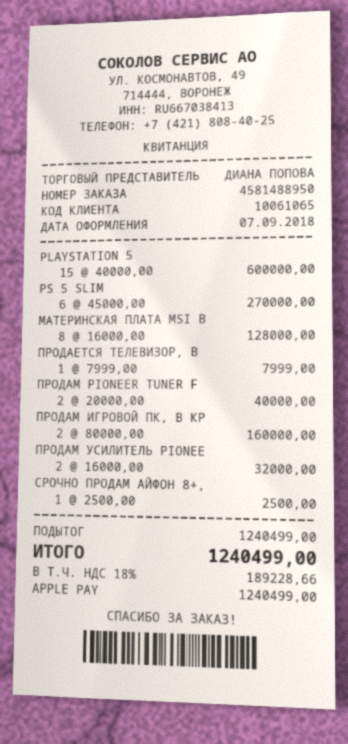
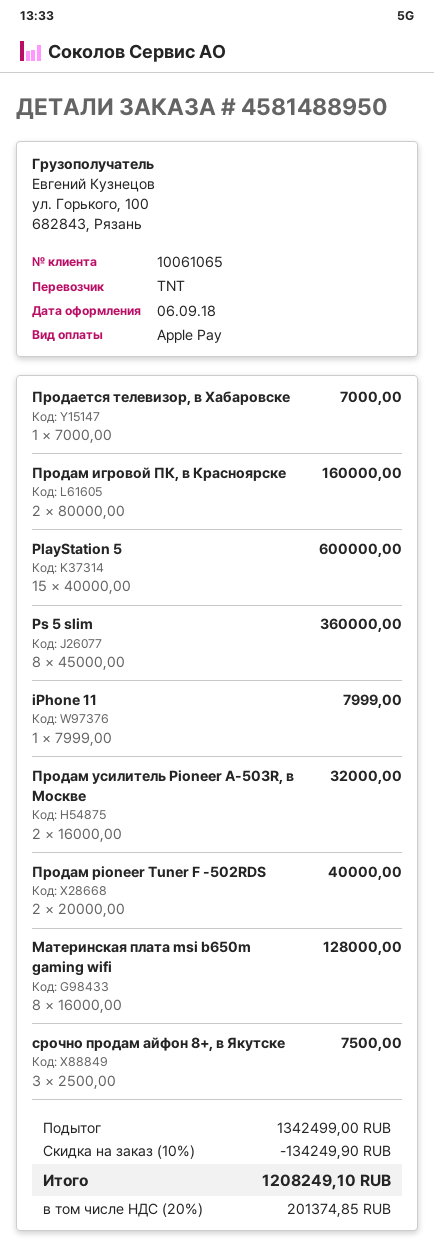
order date: 2018-09-07 -> 2018-09-06
PS 5 SLIM: 6 x 45000.00 = 270000.00 -> 8 x 45000.00 = 360000.00
ПРОДАЕТСЯ ТЕЛЕВИЗОР, В: 1 x 7999.00 = 7999.00 -> 1 x 7000.00 = 7000.00
СРОЧНО ПРОДАМ АЙФОН 8+,: 1 x 2500.00 = 2500.00 -> 3 x 2500.00 = 7500.00
iPhone 11: none -> 1 x 7999.00 = 7999.00
subtotal: 1240499.00 -> 1342499.00
discount: none -> 10% = 134249.90
tax: 18% = 189228.66 -> 20% = 201374.85
total: 1240499.00 -> 1208249.10

